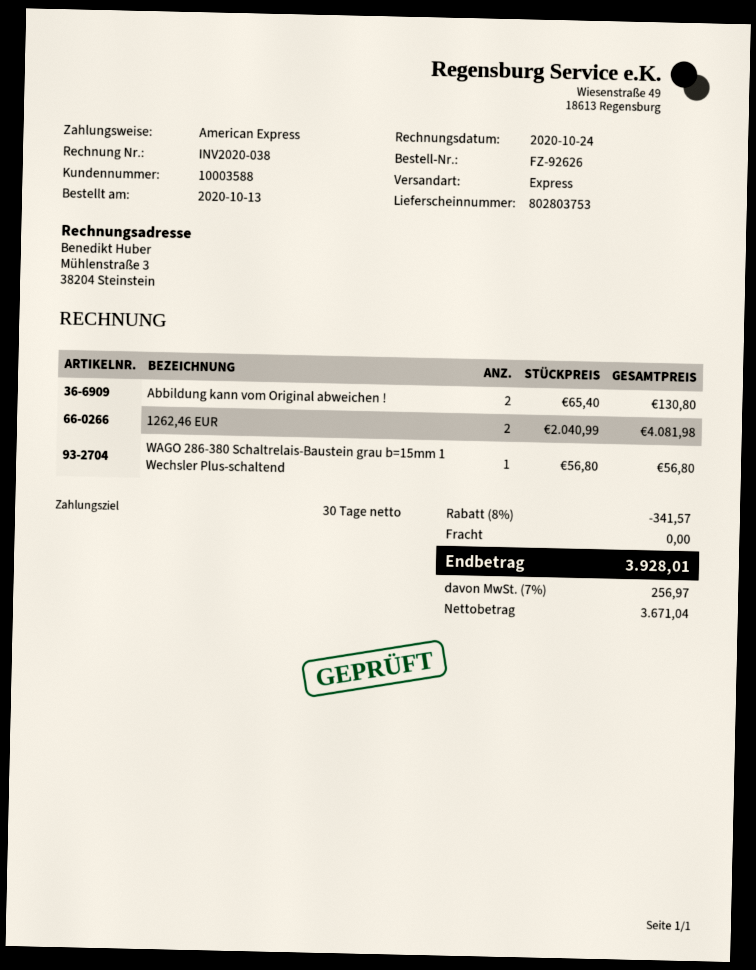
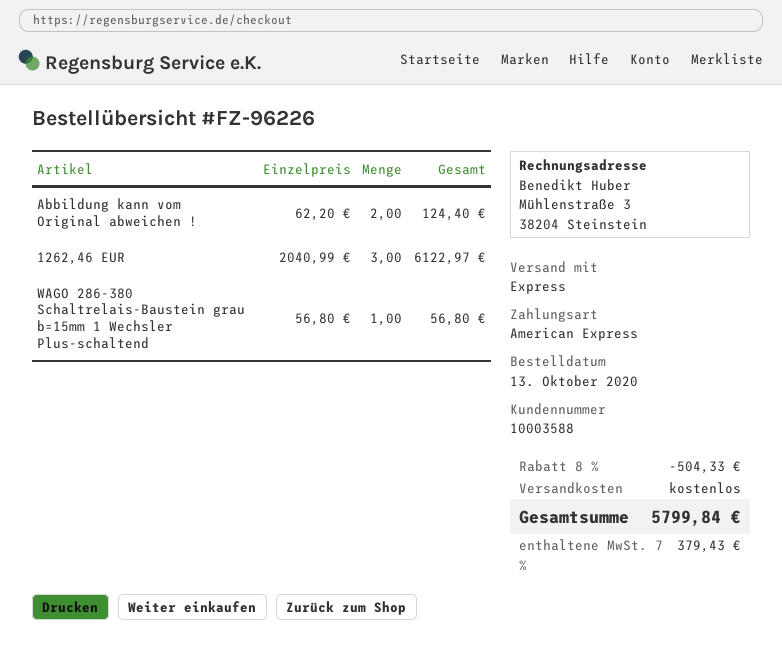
order number: FZ-92626 -> FZ-96226
Abbildung kann vom Original abweichen !: 2 x 65.40 = 130.80 -> 2 x 62.20 = 124.40
1262,46 EUR: 2 x 2040.99 = 4081.98 -> 3 x 2040.99 = 6122.97
discount: 8% = 341.57 -> 8% = 504.33
tax: 7% = 256.97 -> 7% = 379.43
total: 3928.01 -> 5799.84

